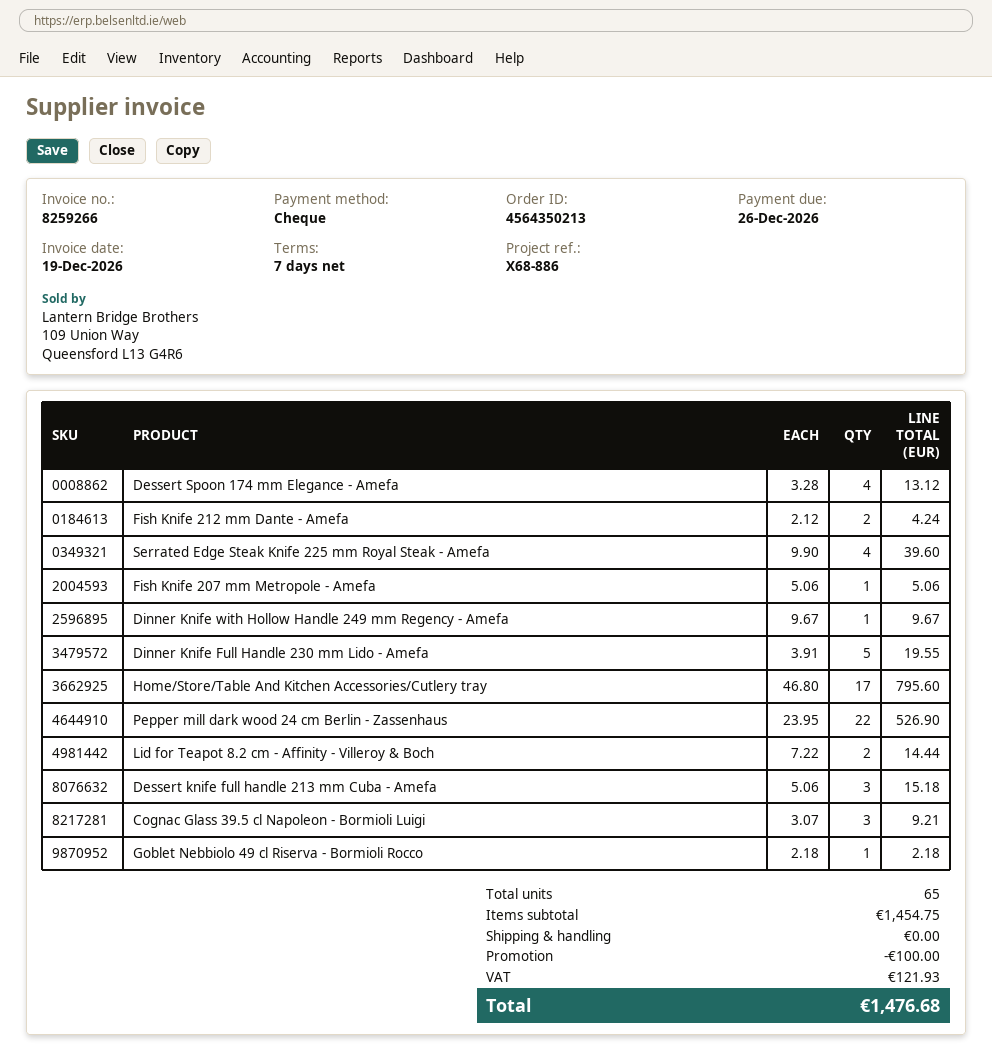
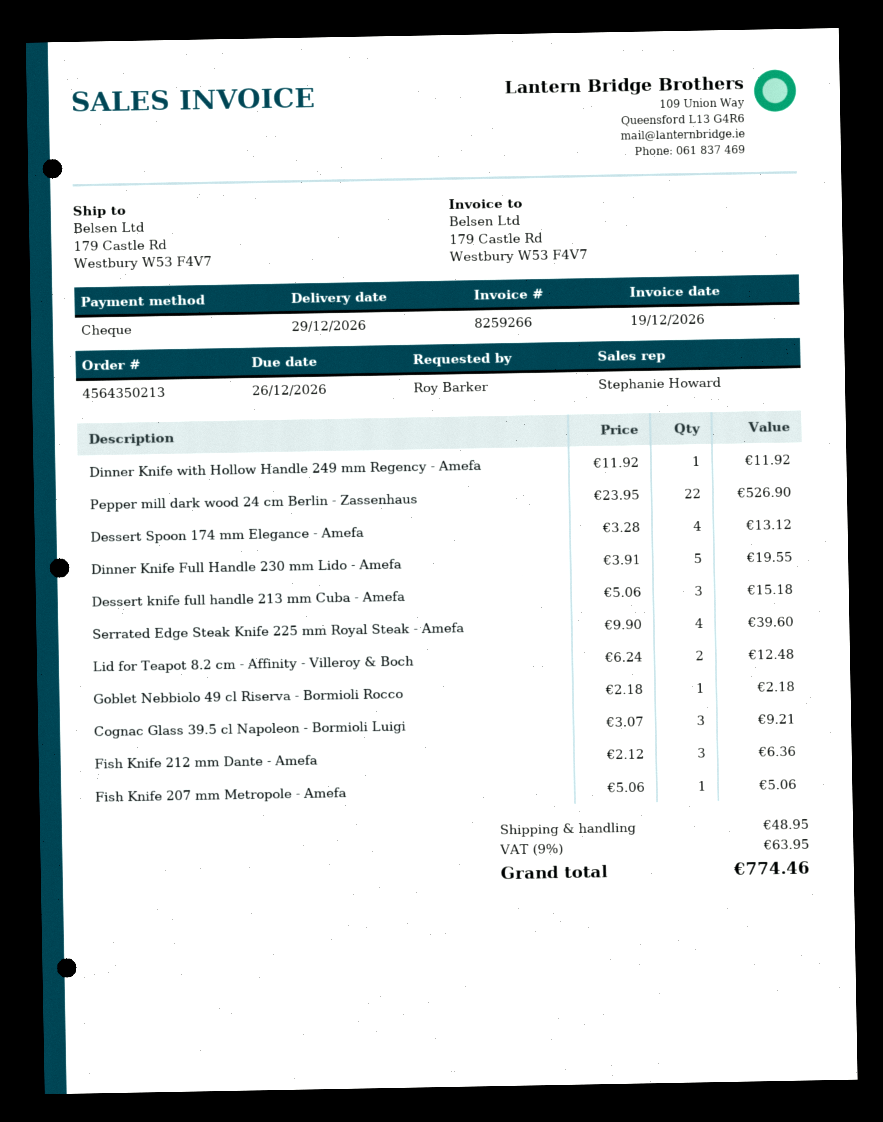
Fish Knife 212 mm Dante - Amefa: 2 x 2.12 = 4.24 -> 3 x 2.12 = 6.36
Dinner Knife with Hollow Handle 249 mm Regency - Amefa: 1 x 9.67 = 9.67 -> 1 x 11.92 = 11.92
Home/Store/Table And Kitchen Accessories/Cutlery tray: 17 x 46.80 = 795.60 -> none
Lid for Teapot 8.2 cm - Affinity - Villeroy & Boch: 2 x 7.22 = 14.44 -> 2 x 6.24 = 12.48
discount: 100.00 -> none
shipping: 0.00 -> 48.95
tax: 121.93 -> 63.95
total: 1476.68 -> 774.46

